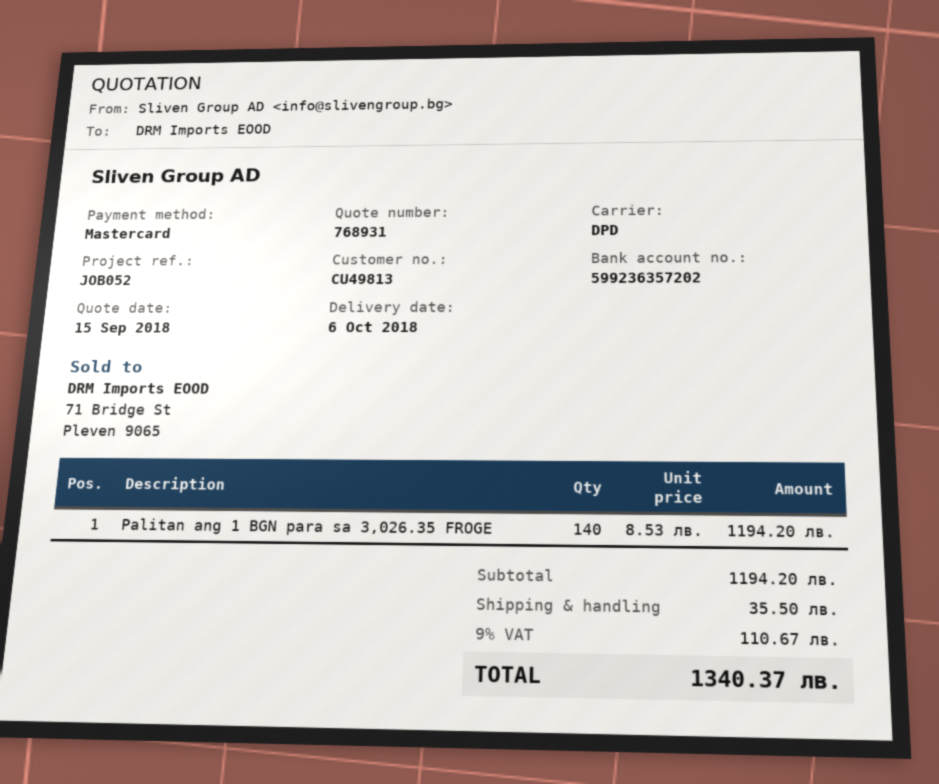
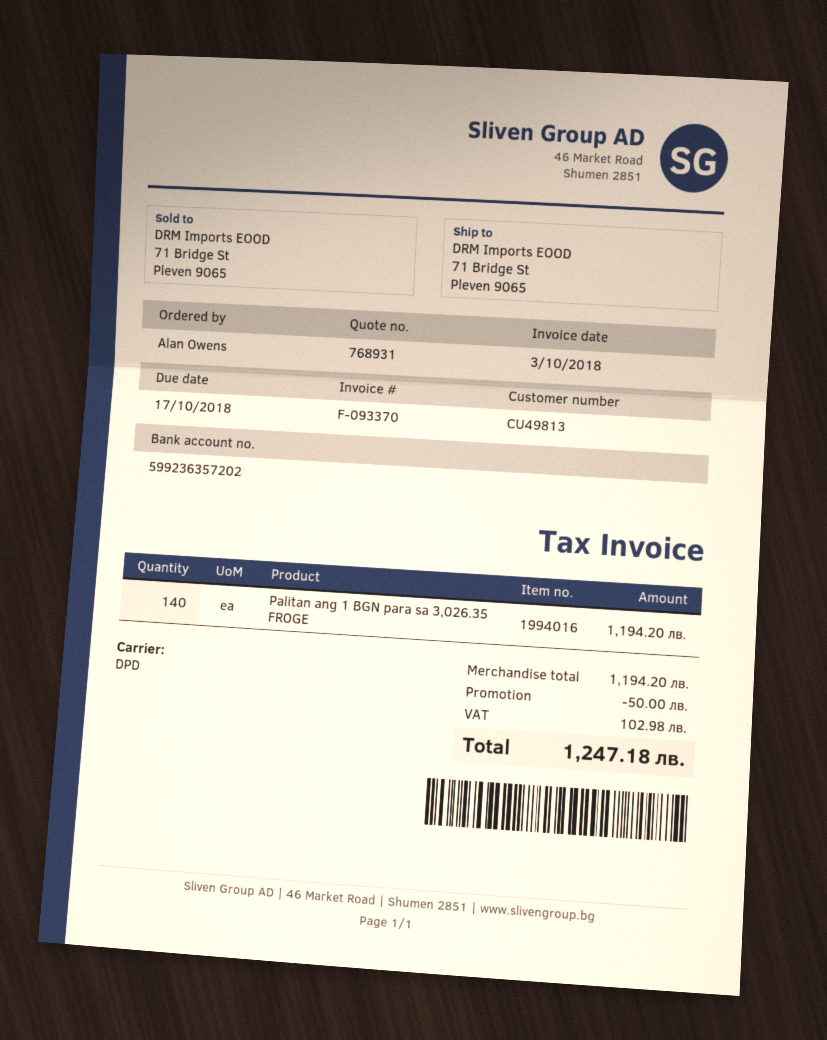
discount: none -> 50.00
shipping: 35.50 -> none
tax: 110.67 -> 102.98
total: 1340.37 -> 1247.18

